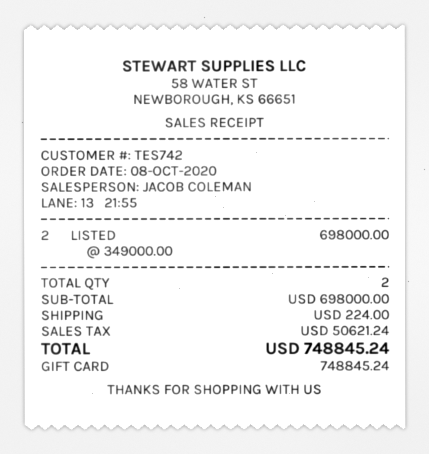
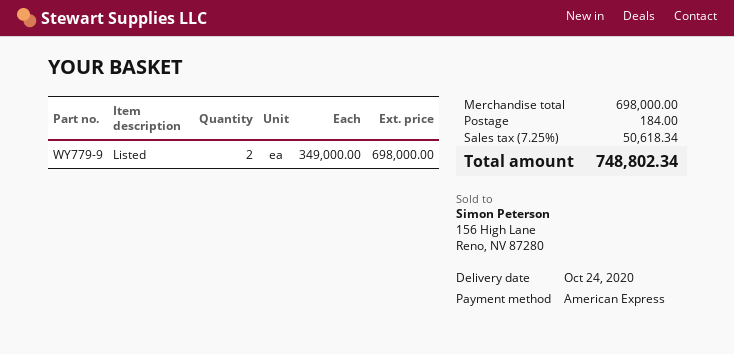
payment method: gift card -> American Express
shipping: 224.00 -> 184.00
tax: 50621.24 -> 50618.34
total: 748845.24 -> 748802.34

